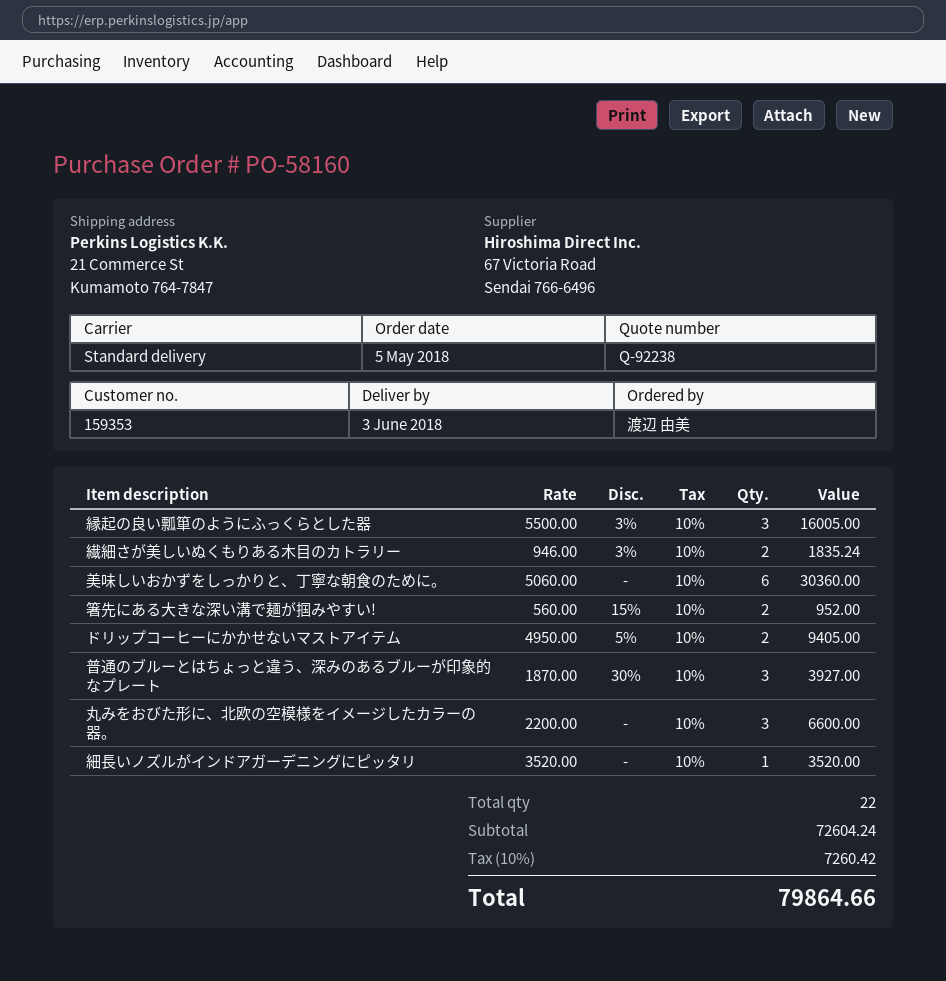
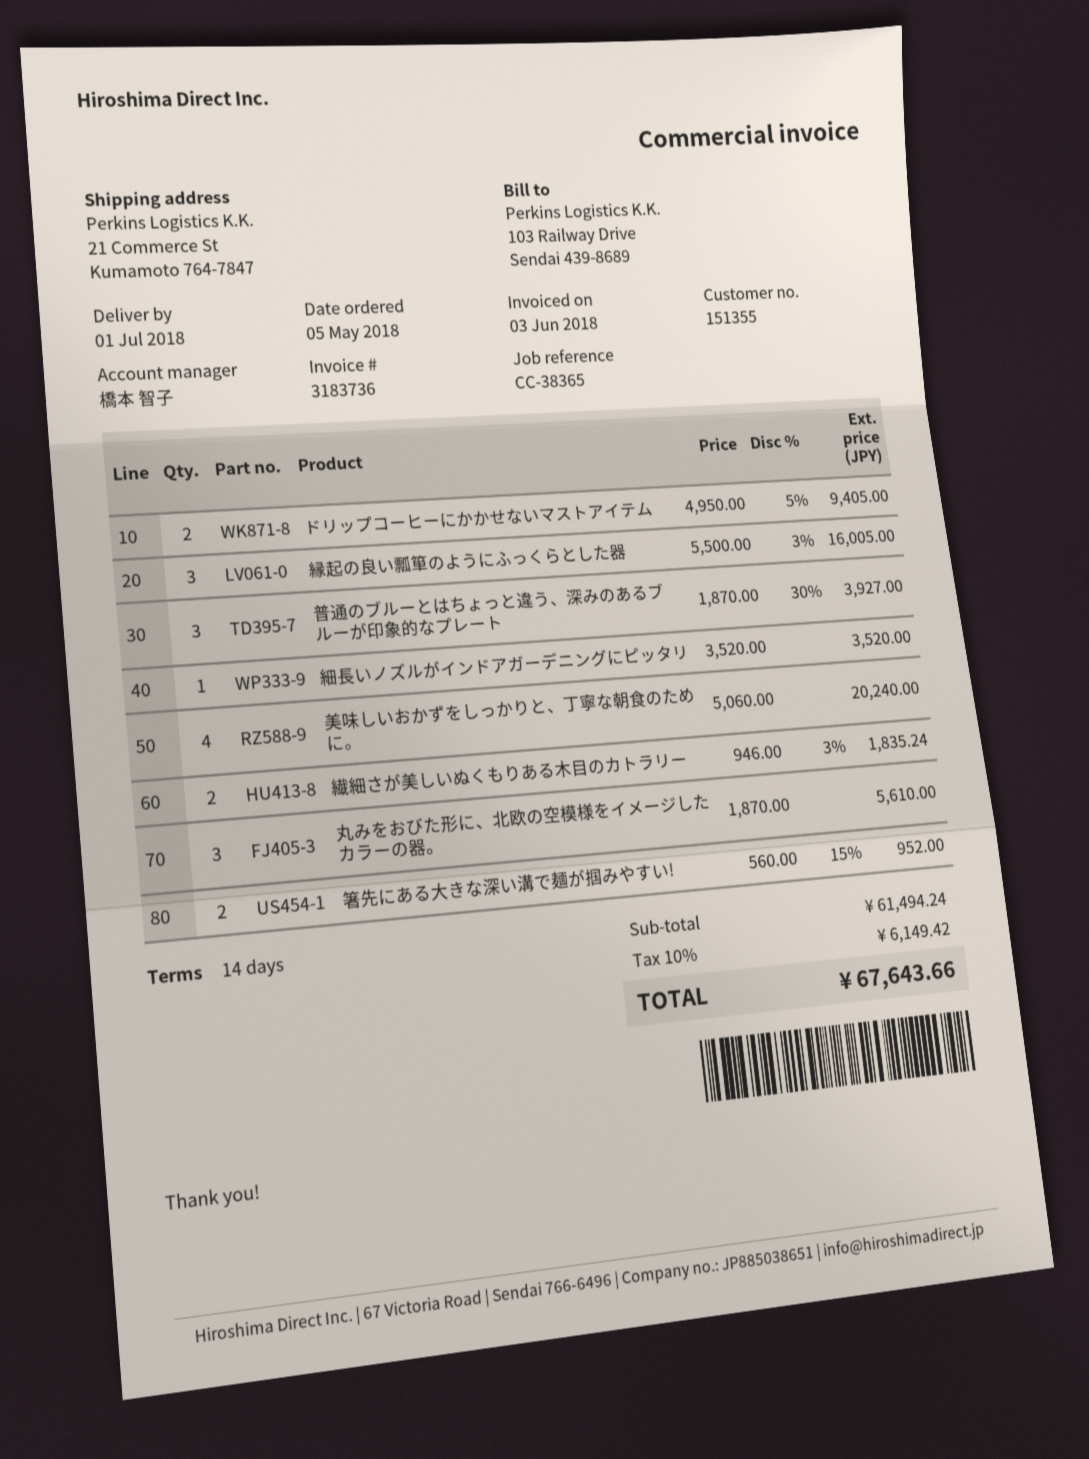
delivery date: 2018-06-03 -> 2018-07-01
customer number: 159353 -> 151355
美味しいおかずをしっかりと、丁寧な朝食のために。: 6 x 5060.00 = 30360.00 -> 4 x 5060.00 = 20240.00
丸みをおびた形に、北欧の空模様をイメージしたカラーの器。: 3 x 2200.00 = 6600.00 -> 3 x 1870.00 = 5610.00
subtotal: 72604.24 -> 61494.24
tax: 10% = 7260.42 -> 10% = 6149.42
total: 79864.66 -> 67643.66

